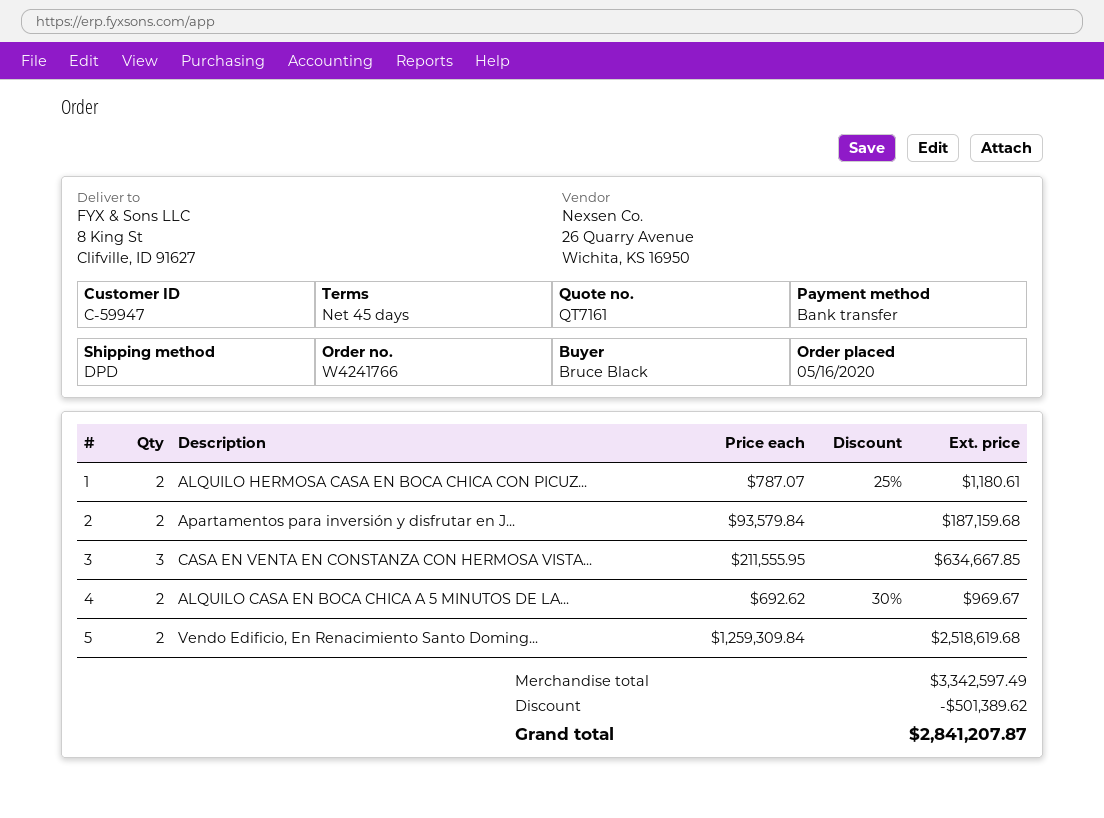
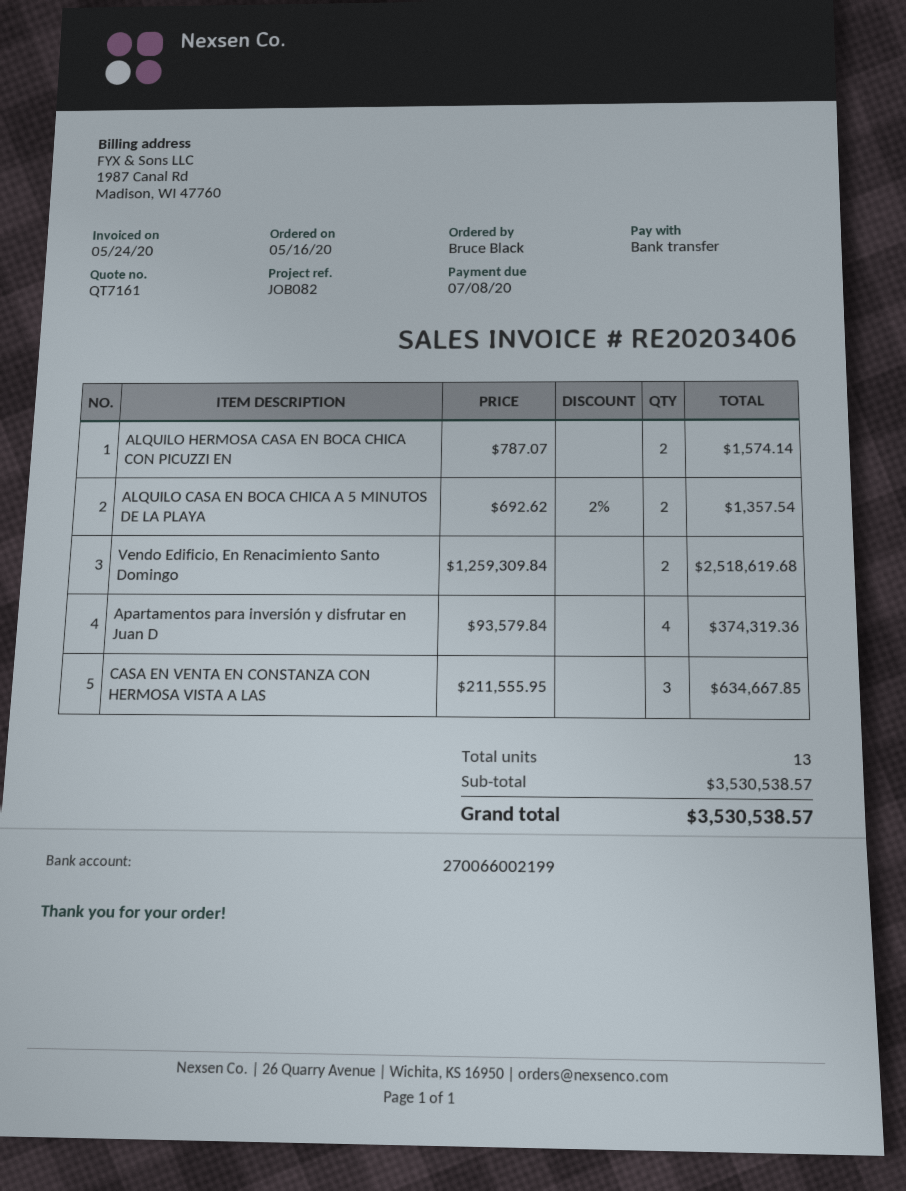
ALQUILO HERMOSA CASA EN BOCA CHICA CON PICUZ...: 2 x 787.07 - 25% = 1180.61 -> 2 x 787.07 = 1574.14
Apartamentos para inversión y disfrutar en J...: 2 x 93579.84 = 187159.68 -> 4 x 93579.84 = 374319.36
ALQUILO CASA EN BOCA CHICA A 5 MINUTOS DE LA...: 2 x 692.62 - 30% = 969.67 -> 2 x 692.62 - 2% = 1357.54
subtotal: 3342597.49 -> 3530538.57
discount: 501389.62 -> none
total: 2841207.87 -> 3530538.57

